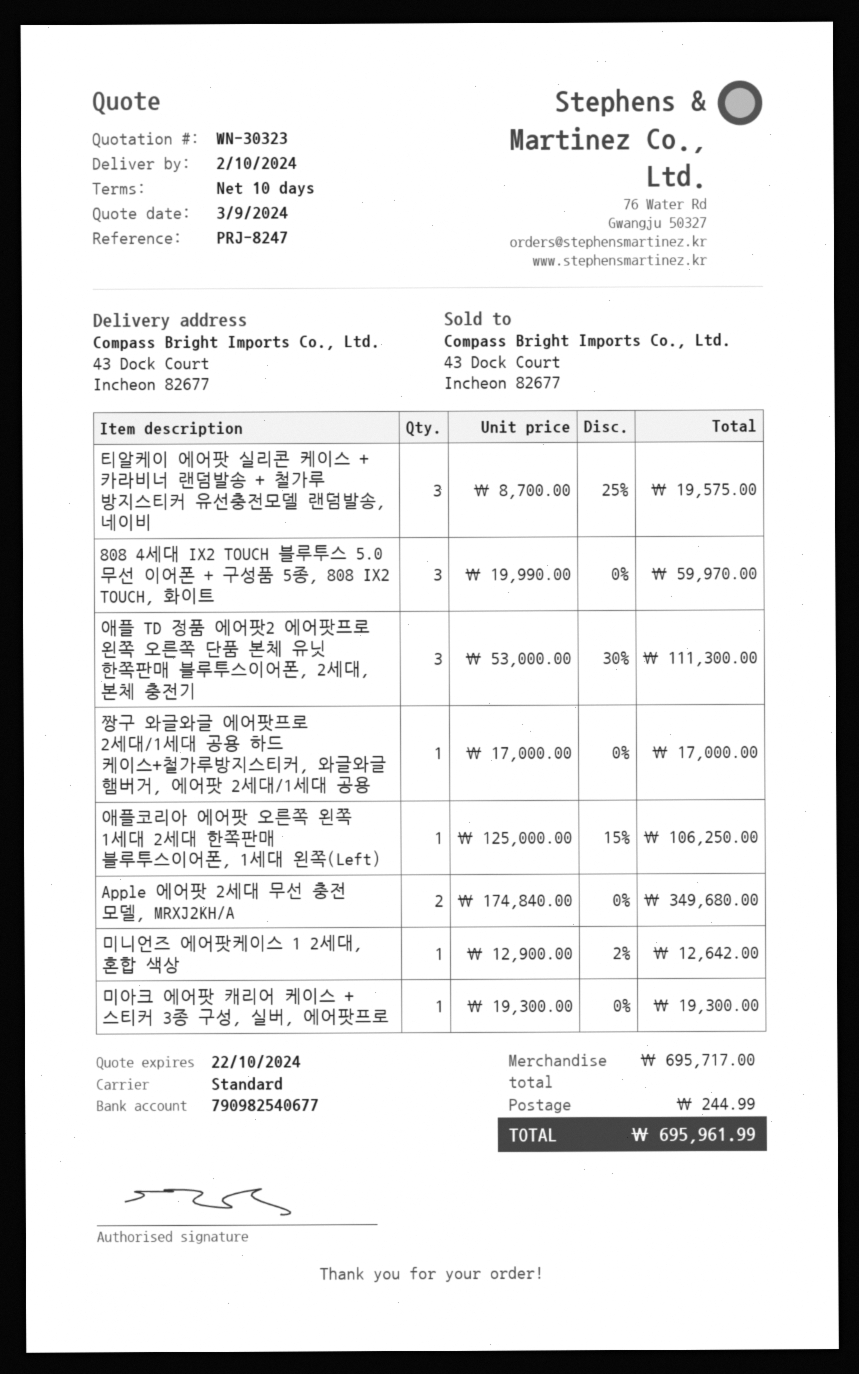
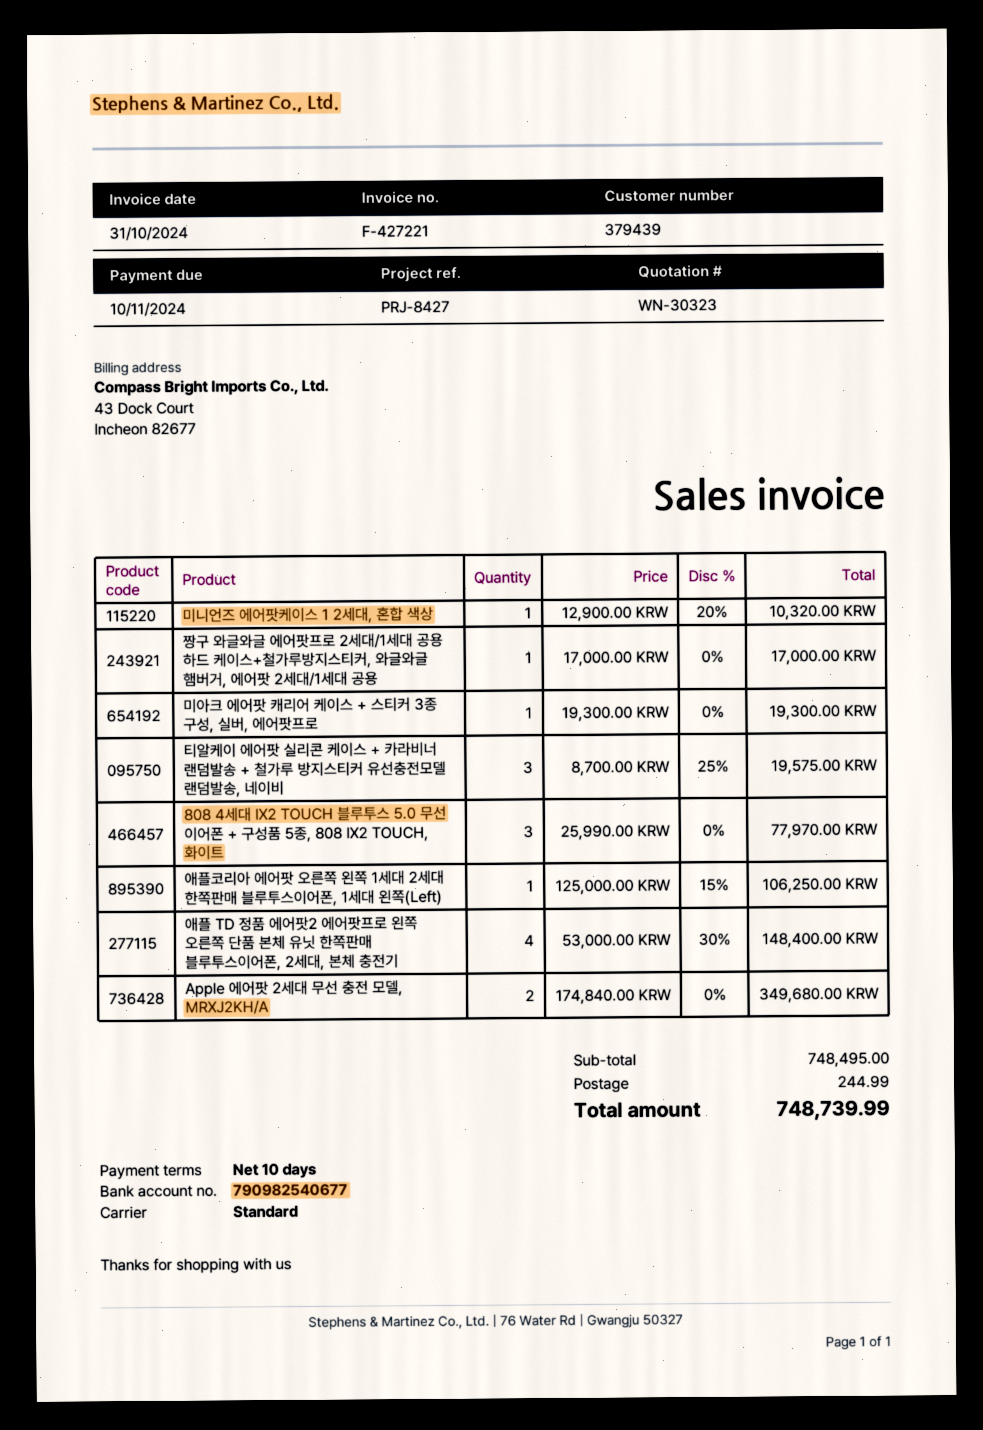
reference: PRJ-8247 -> PRJ-8427
808 4세대 IX2 TOUCH 블루투스 5.0 무선 이어폰 + 구성품 5종, 808 IX2 TOUCH, 화이트: 3 x 19990.00 = 59970.00 -> 3 x 25990.00 = 77970.00
애플 TD 정품 에어팟2 에어팟프로 왼쪽 오른쪽 단품 본체 유닛 한쪽판매 블루투스이어폰, 2세대, 본체 충전기: 3 x 53000.00 - 30% = 111300.00 -> 4 x 53000.00 - 30% = 148400.00
미니언즈 에어팟케이스 1 2세대, 혼합 색상: 1 x 12900.00 - 2% = 12642.00 -> 1 x 12900.00 - 20% = 10320.00
subtotal: 695717.00 -> 748495.00
total: 695961.99 -> 748739.99

